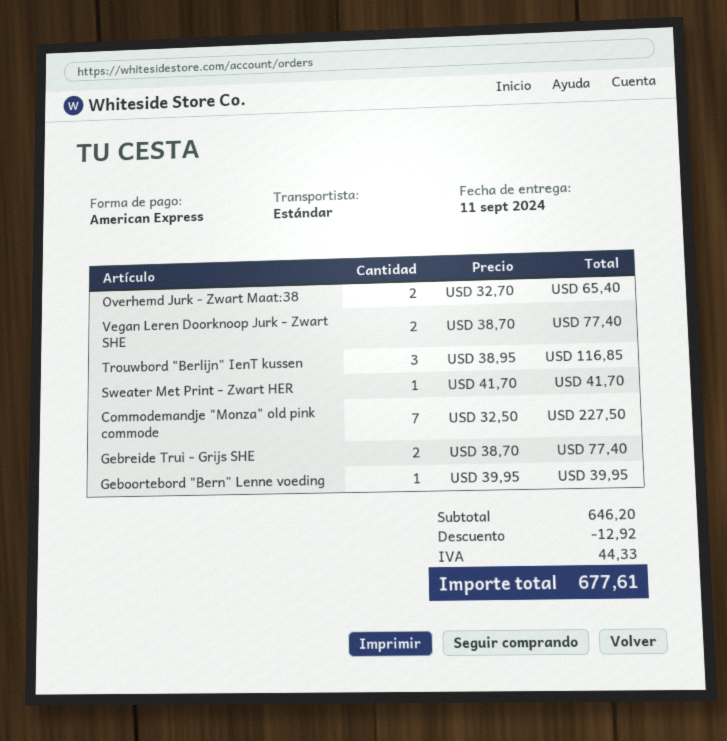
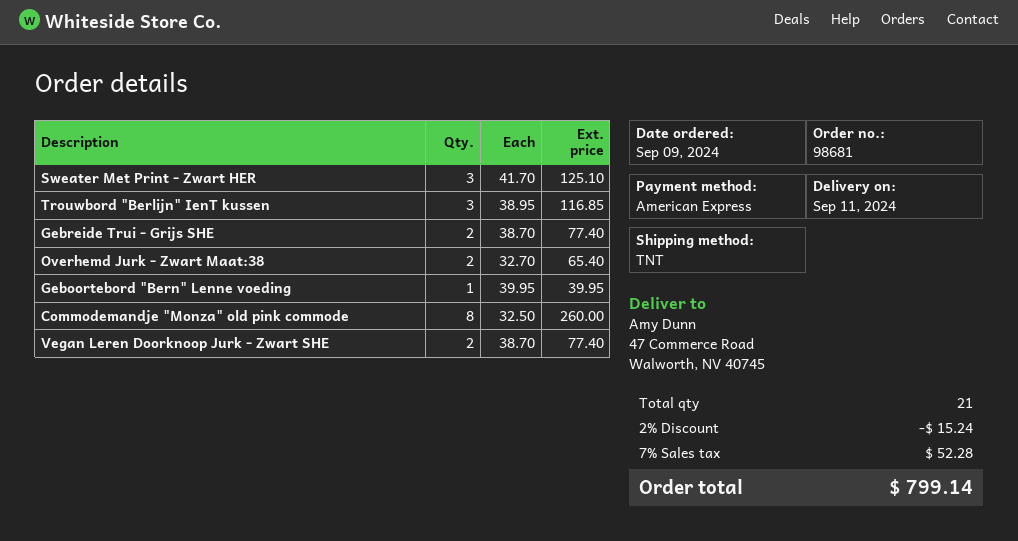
shipping method: standard -> TNT
Sweater Met Print - Zwart HER: 1 x 41.70 = 41.70 -> 3 x 41.70 = 125.10
Commodemandje "Monza" old pink commode: 7 x 32.50 = 227.50 -> 8 x 32.50 = 260.00
discount: 12.92 -> 15.24
tax: 44.33 -> 52.28
total: 677.61 -> 799.14

